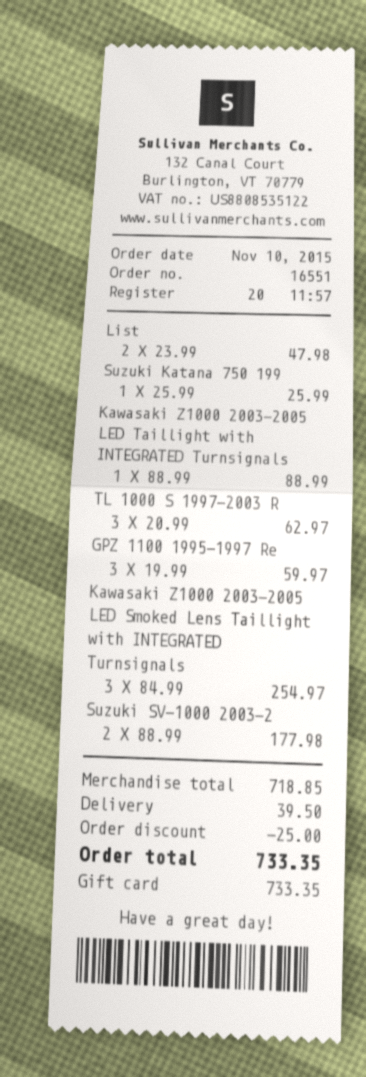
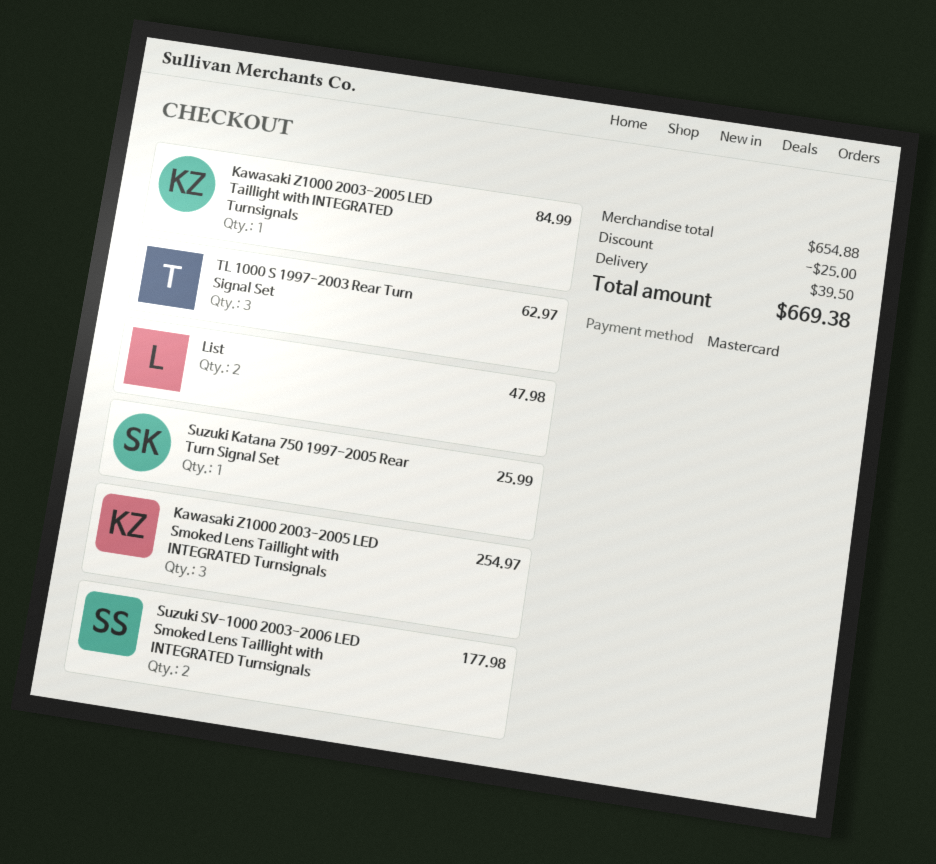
payment method: gift card -> Mastercard
Kawasaki Z1000 2003-2005 LED Taillight with INTEGRATED Turnsignals: 1 for 88.99 -> 1 for 84.99
GPZ 1100 1995-1997 Re: 3 for 59.97 -> none
subtotal: 718.85 -> 654.88
total: 733.35 -> 669.38

